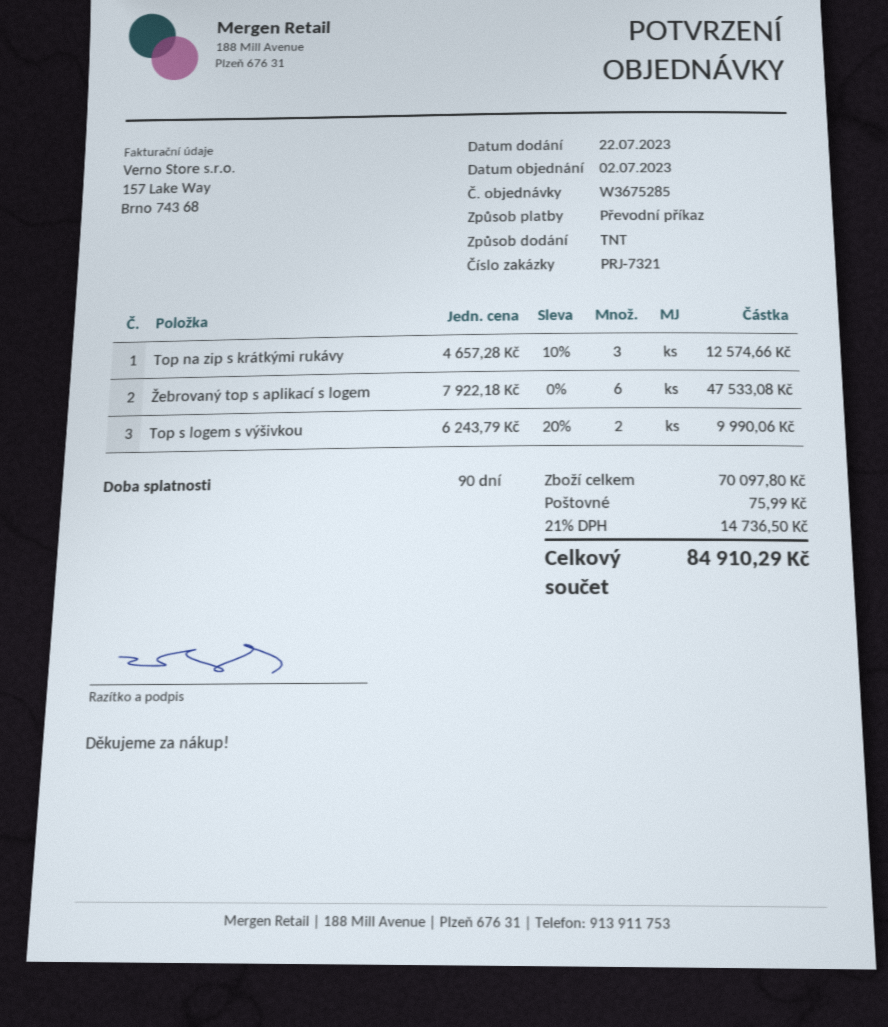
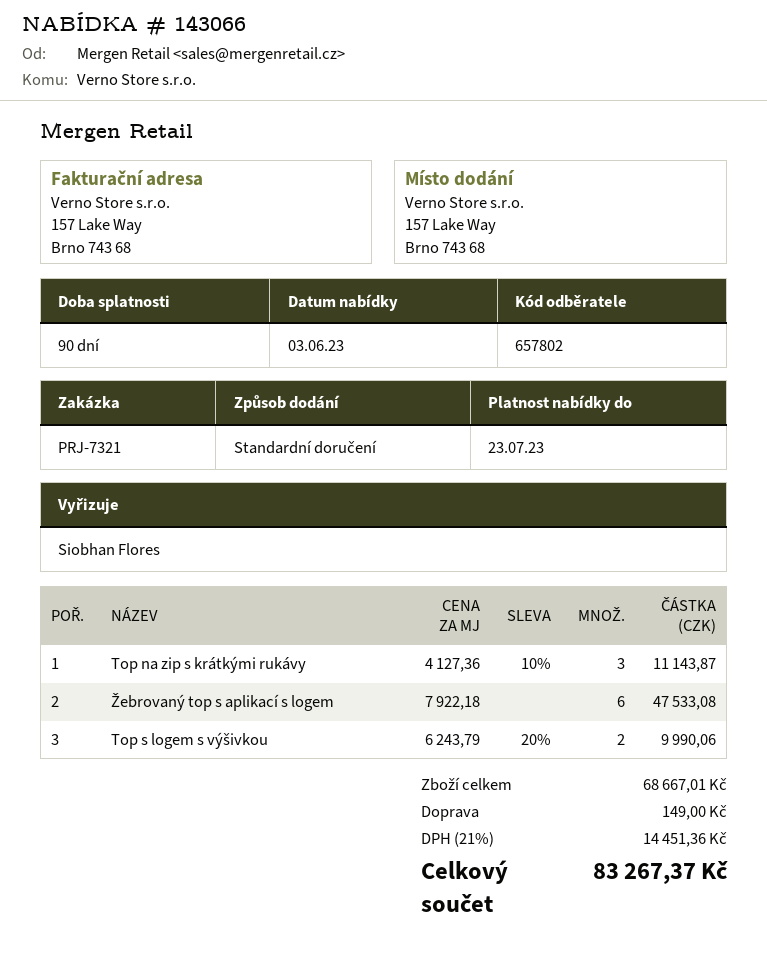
shipping method: TNT -> standard
Top na zip s krátkými rukávy: 3 x 4657.28 - 10% = 12574.66 -> 3 x 4127.36 - 10% = 11143.87
subtotal: 70097.80 -> 68667.01
shipping: 75.99 -> 149.00
tax: 21% = 14736.50 -> 21% = 14451.36
total: 84910.29 -> 83267.37

